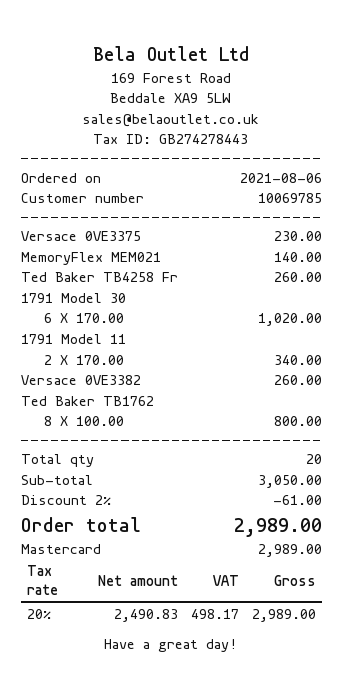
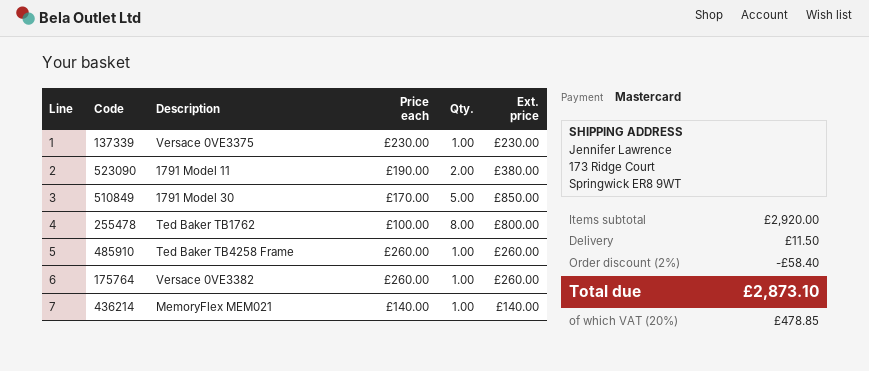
1791 Model 30: 6 x 170.00 = 1020.00 -> 5 x 170.00 = 850.00
1791 Model 11: 2 x 170.00 = 340.00 -> 2 x 190.00 = 380.00
subtotal: 3050.00 -> 2920.00
discount: 2% = 61.00 -> 2% = 58.40
shipping: none -> 11.50
tax: 20% = 498.17 -> 20% = 478.85
total: 2989.00 -> 2873.10

